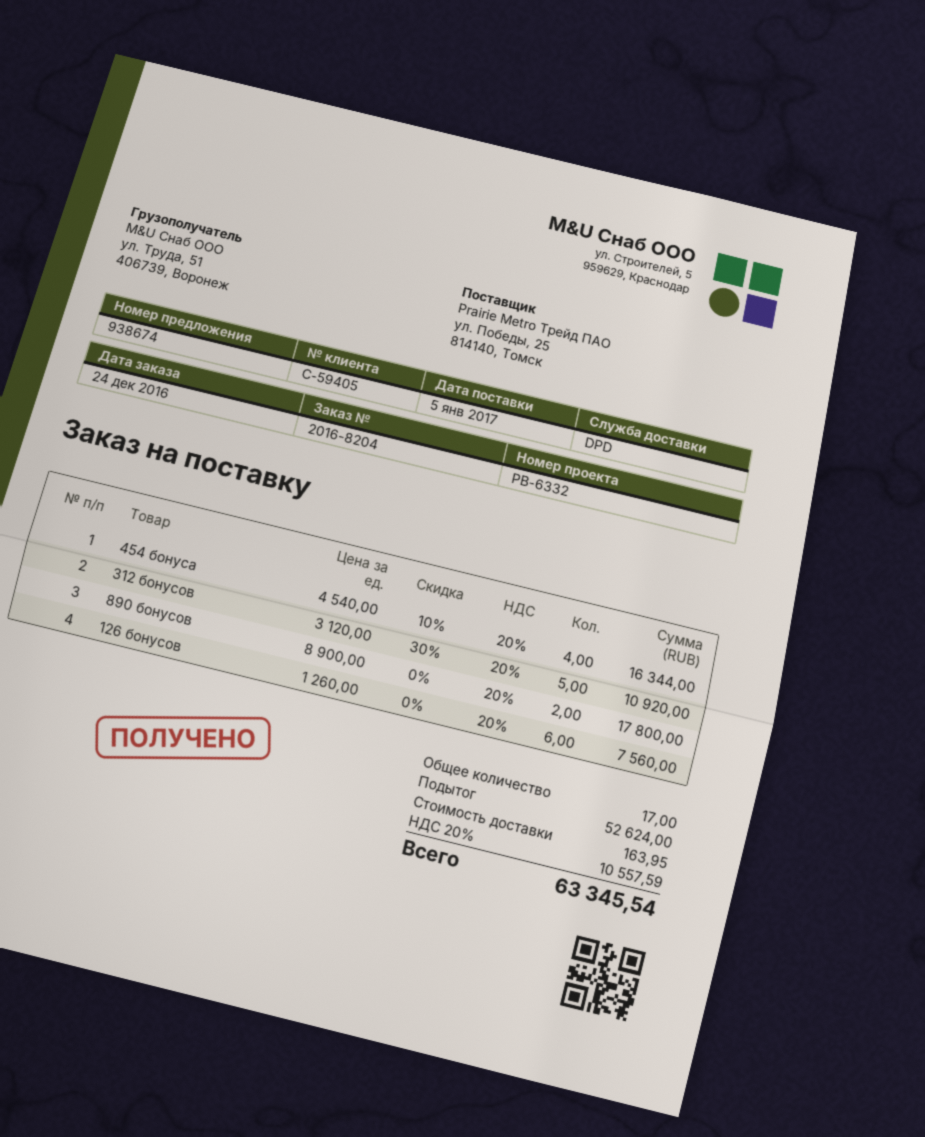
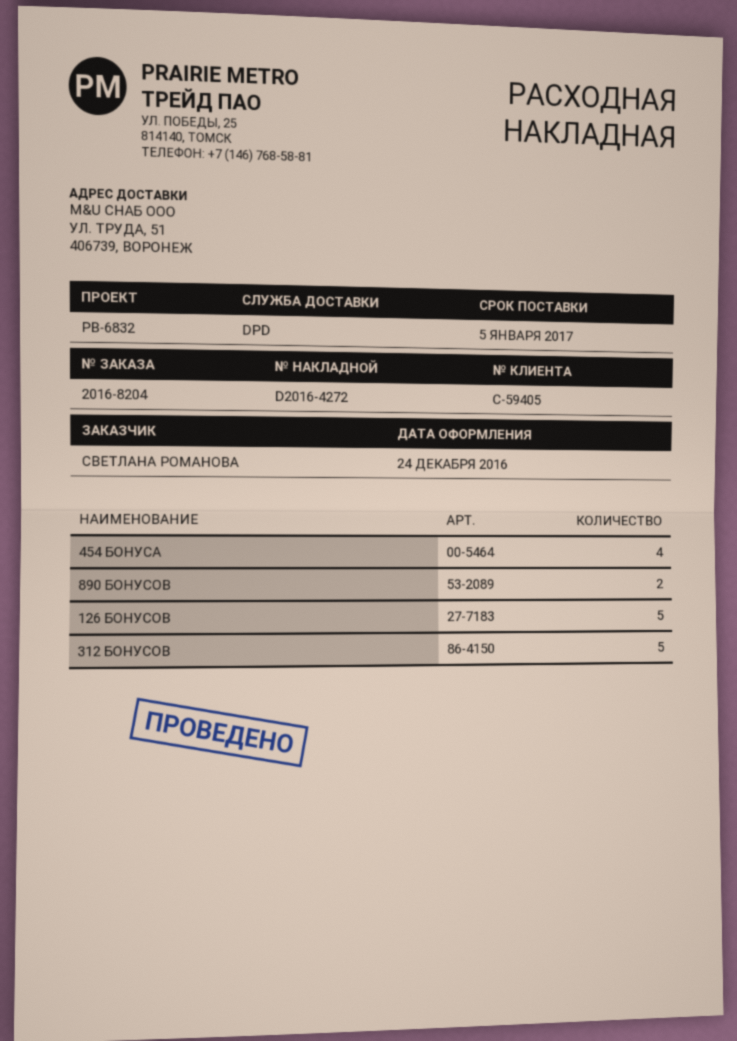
reference: PB-6332 -> PB-6832
126 бонусов: 6 -> 5

